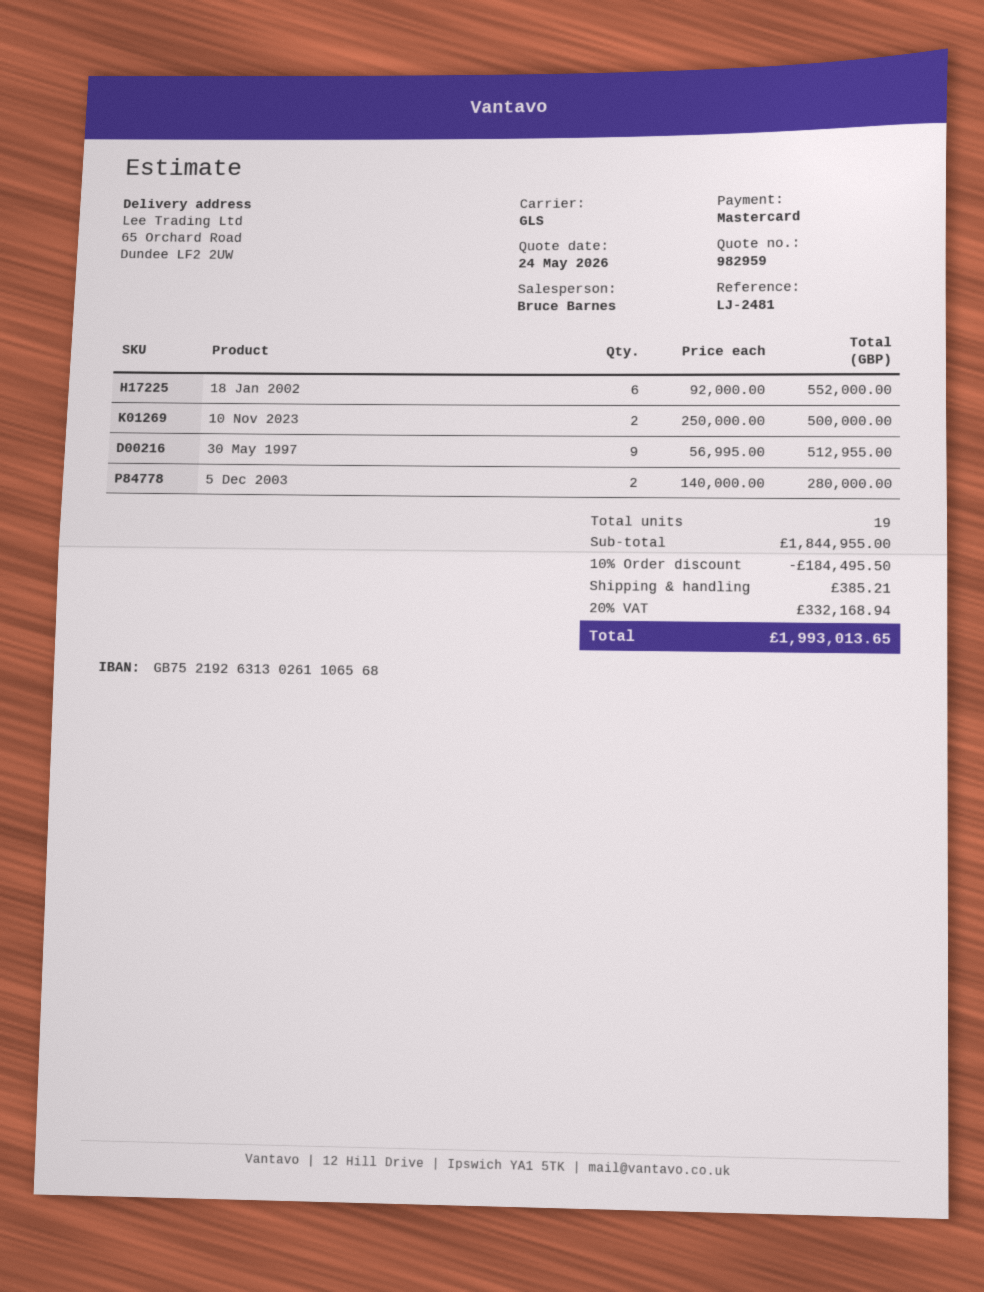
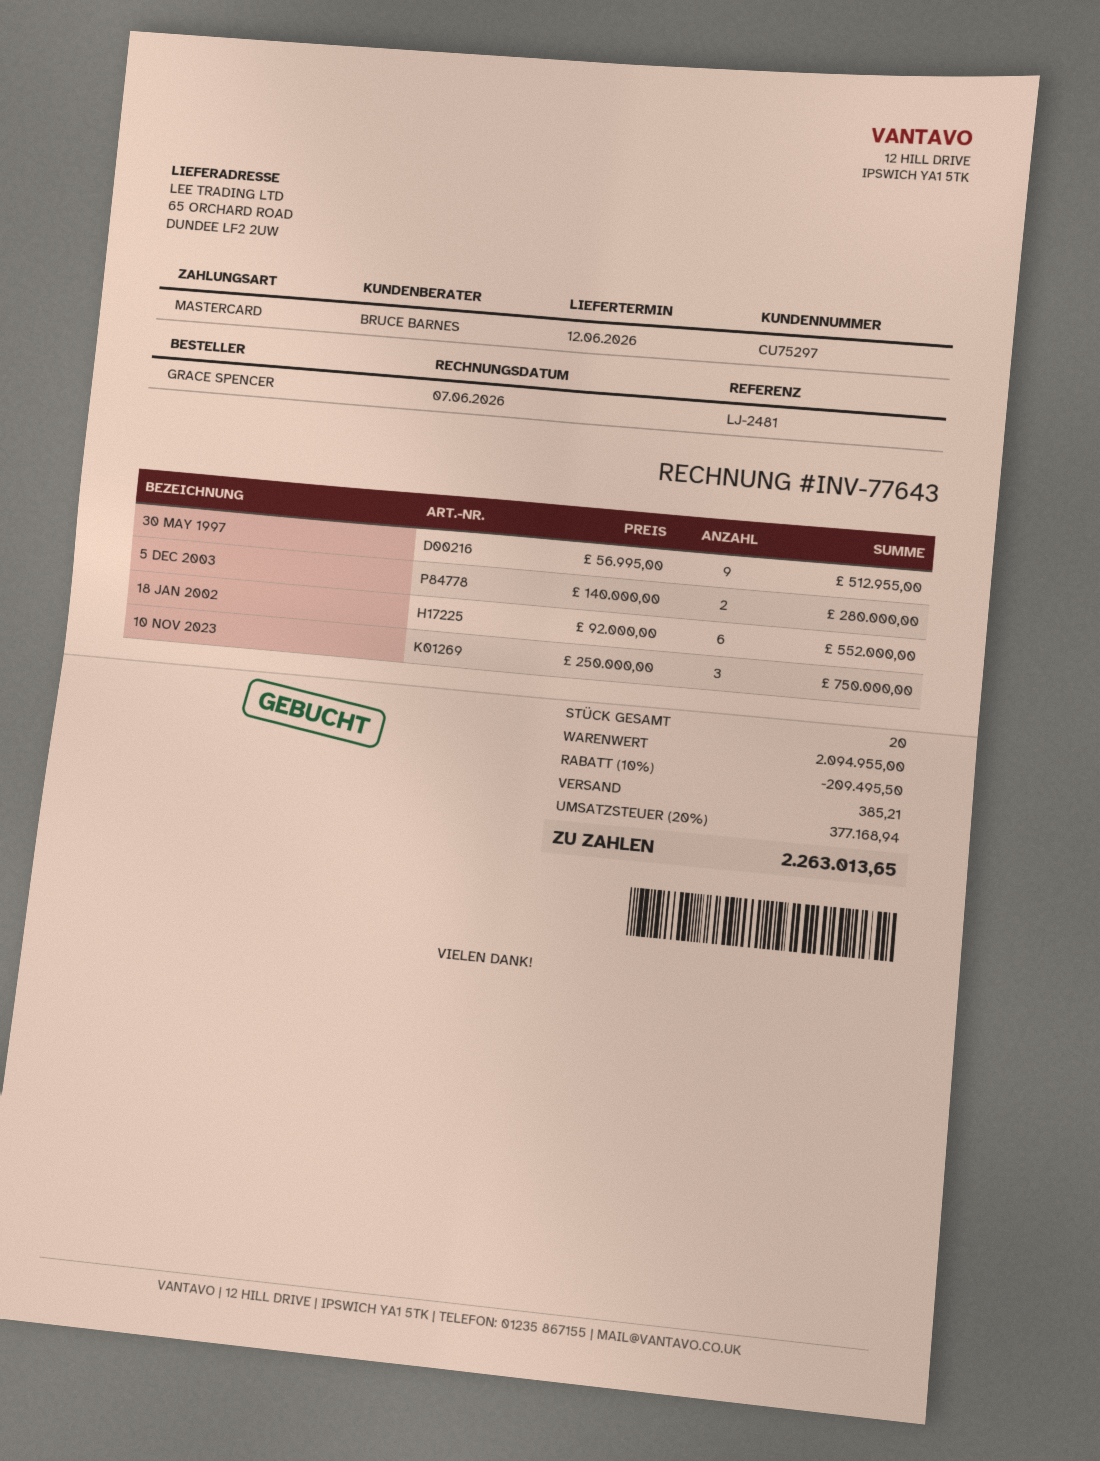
10 Nov 2023: 2 x 250000.00 = 500000.00 -> 3 x 250000.00 = 750000.00
total quantity: 19 -> 20
subtotal: 1844955.00 -> 2094955.00
discount: 10% = 184495.50 -> 10% = 209495.50
tax: 20% = 332168.94 -> 20% = 377168.94
total: 1993013.65 -> 2263013.65

